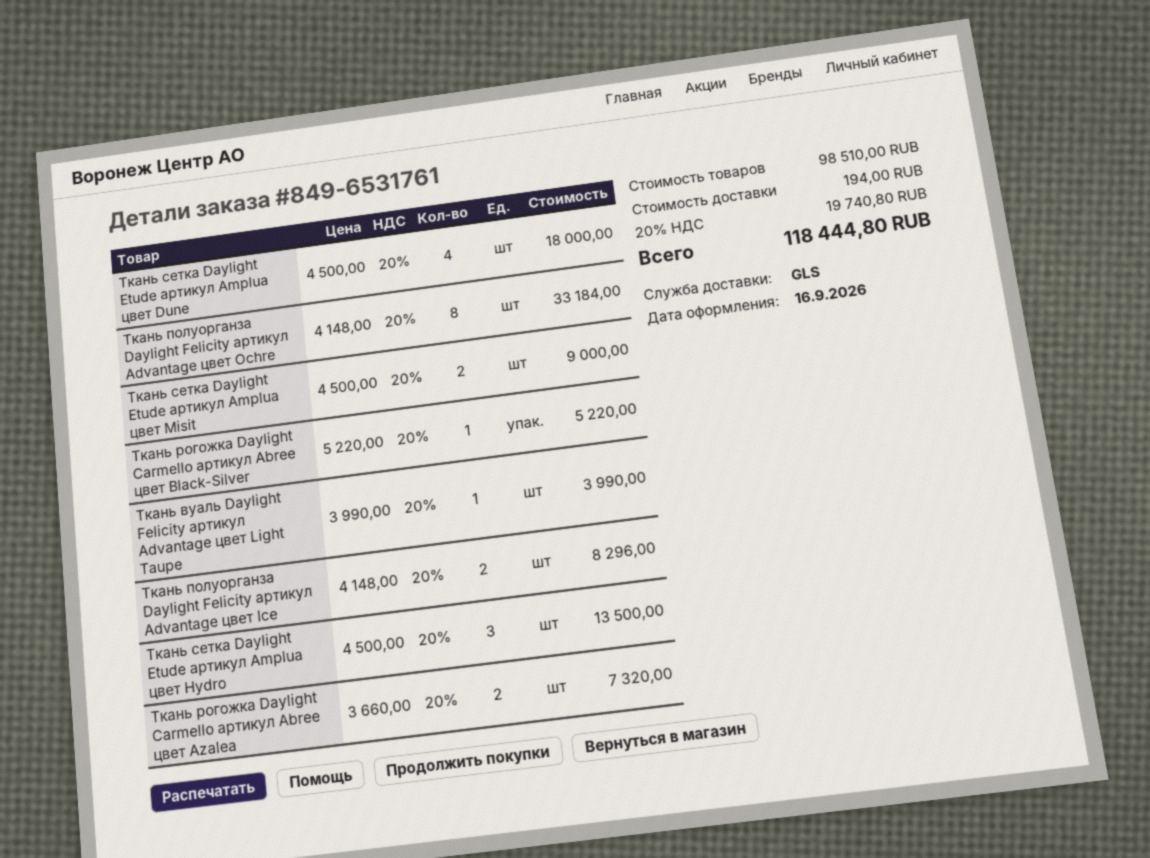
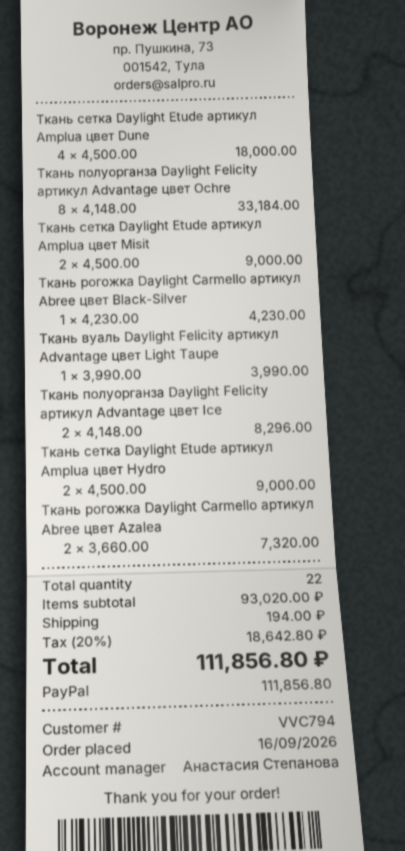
Ткань рогожка Daylight Carmello артикул Abree цвет Black-Silver: 1 x 5220.00 = 5220.00 -> 1 x 4230.00 = 4230.00
Ткань сетка Daylight Etude артикул Amplua цвет Hydro: 3 x 4500.00 = 13500.00 -> 2 x 4500.00 = 9000.00
subtotal: 98510.00 -> 93020.00
tax: 20% = 19740.80 -> 20% = 18642.80
total: 118444.80 -> 111856.80

